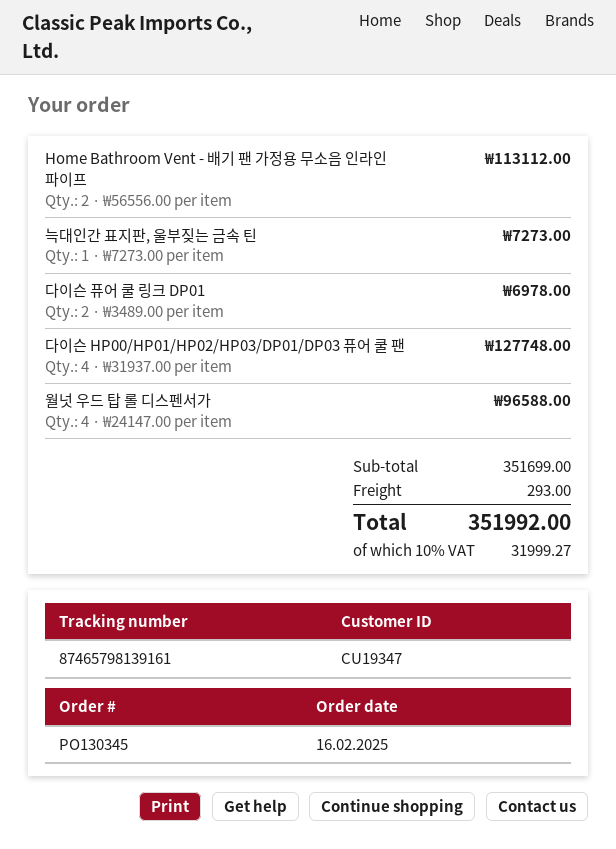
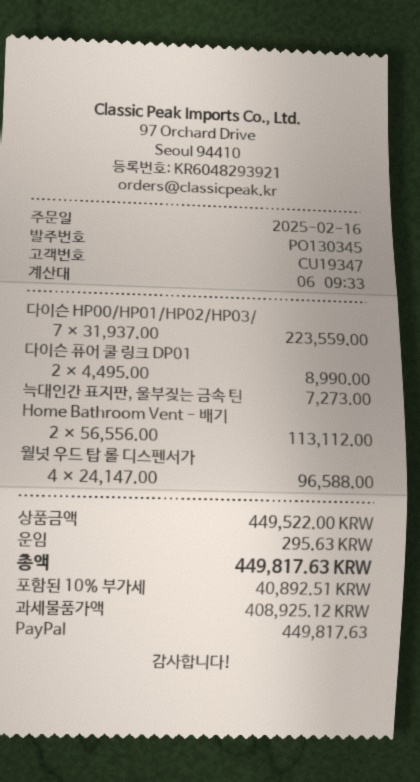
다이슨 퓨어 쿨 링크 DP01: 2 x 3489.00 = 6978.00 -> 2 x 4495.00 = 8990.00
다이슨 HP00/HP01/HP02/HP03/DP01/DP03 퓨어 쿨 팬: 4 x 31937.00 = 127748.00 -> 7 x 31937.00 = 223559.00
subtotal: 351699.00 -> 449522.00
shipping: 293.00 -> 295.63
tax: 10% = 31999.27 -> 10% = 40892.51
total: 351992.00 -> 449817.63

